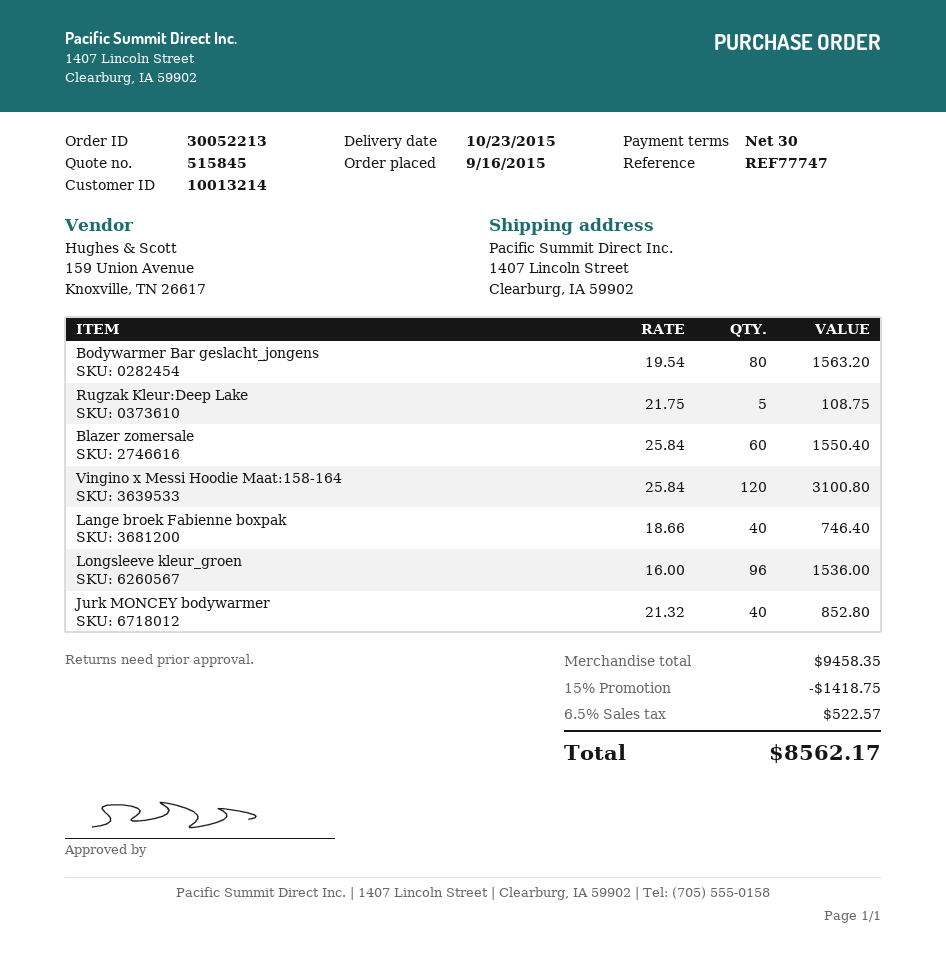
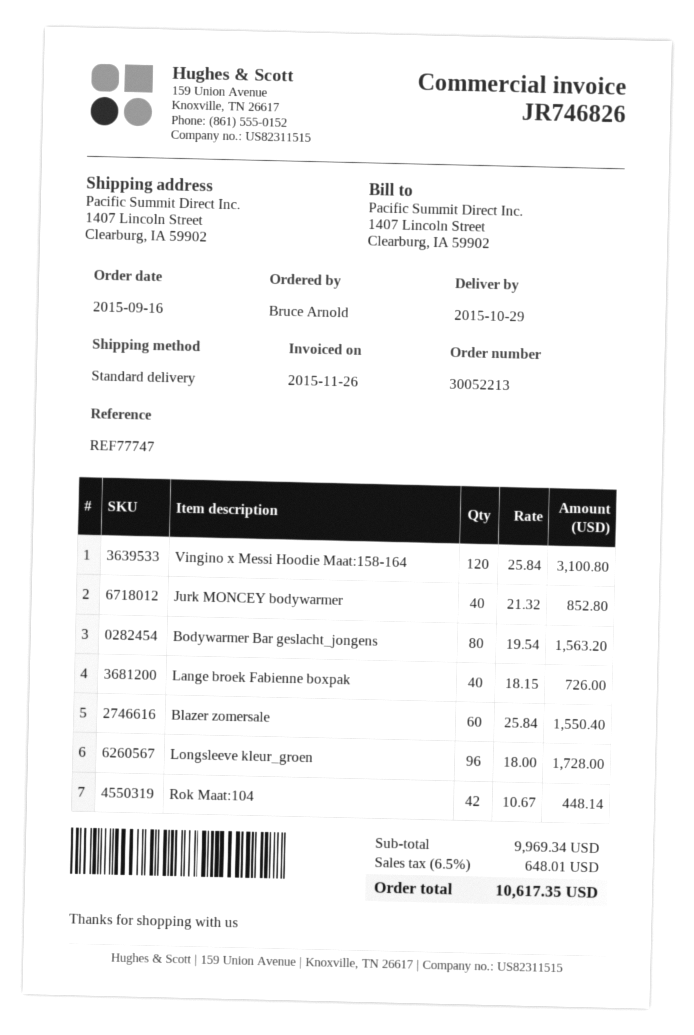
delivery date: 2015-10-23 -> 2015-10-29
Rugzak Kleur:Deep Lake: 5 x 21.75 = 108.75 -> none
Lange broek Fabienne boxpak: 40 x 18.66 = 746.40 -> 40 x 18.15 = 726.00
Longsleeve kleur_groen: 96 x 16.00 = 1536.00 -> 96 x 18.00 = 1728.00
Rok Maat:104: none -> 42 x 10.67 = 448.14
subtotal: 9458.35 -> 9969.34
discount: 15% = 1418.75 -> none
tax: 6.5% = 522.57 -> 6.5% = 648.01
total: 8562.17 -> 10617.35

